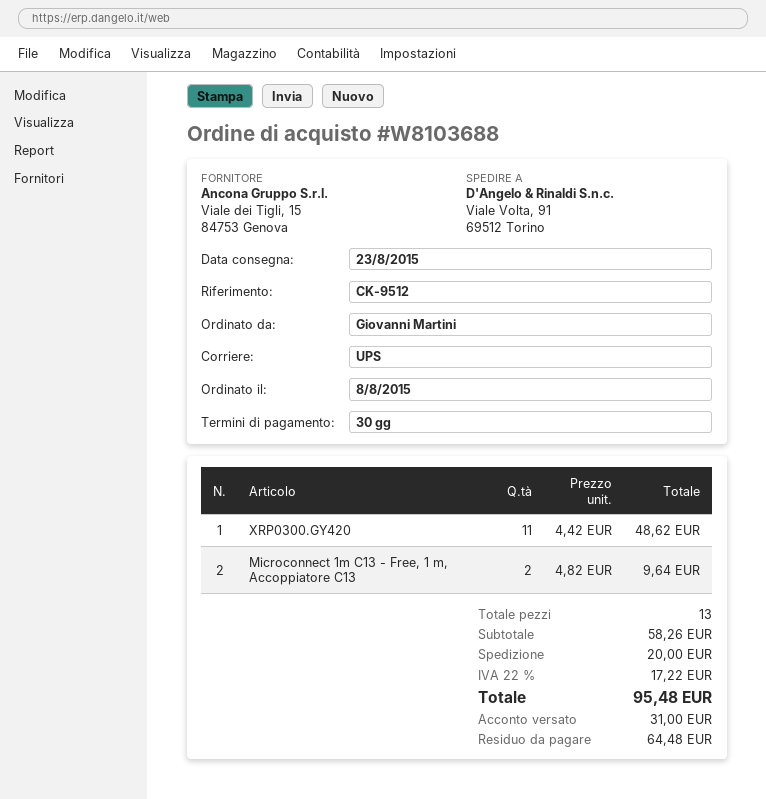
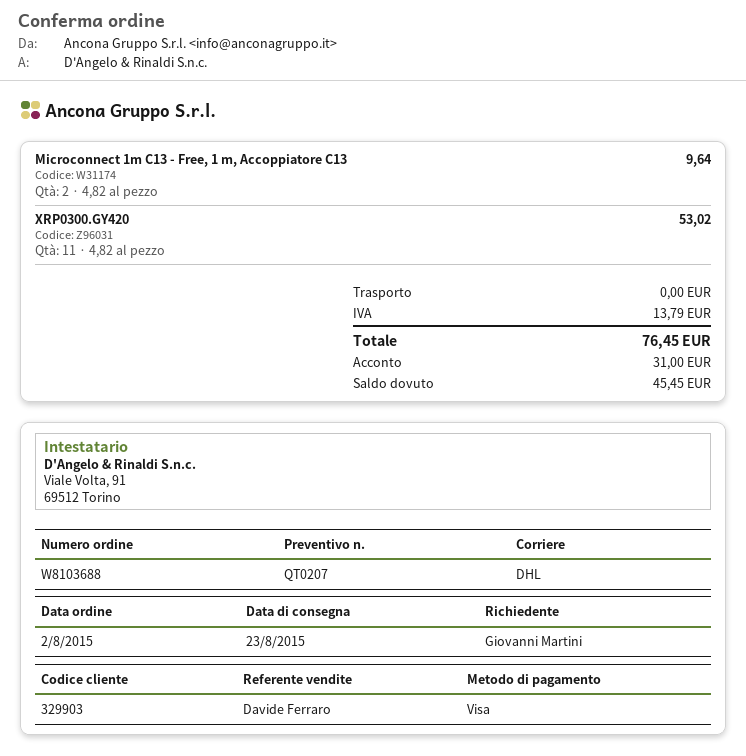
order date: 2015-08-08 -> 2015-08-02
shipping method: UPS -> DHL
XRP0300.GY420: 11 x 4.42 = 48.62 -> 11 x 4.82 = 53.02
shipping: 20.00 -> 0.00
tax: 17.22 -> 13.79
total: 95.48 -> 76.45
balance: 64.48 -> 45.45

